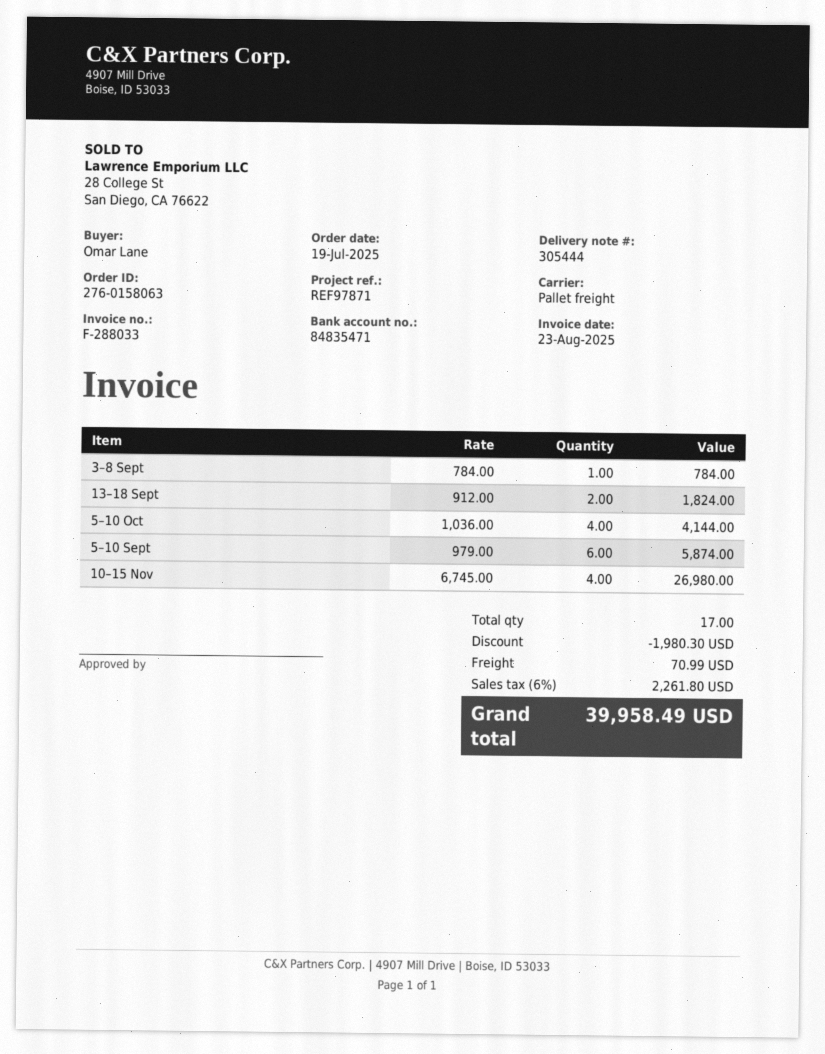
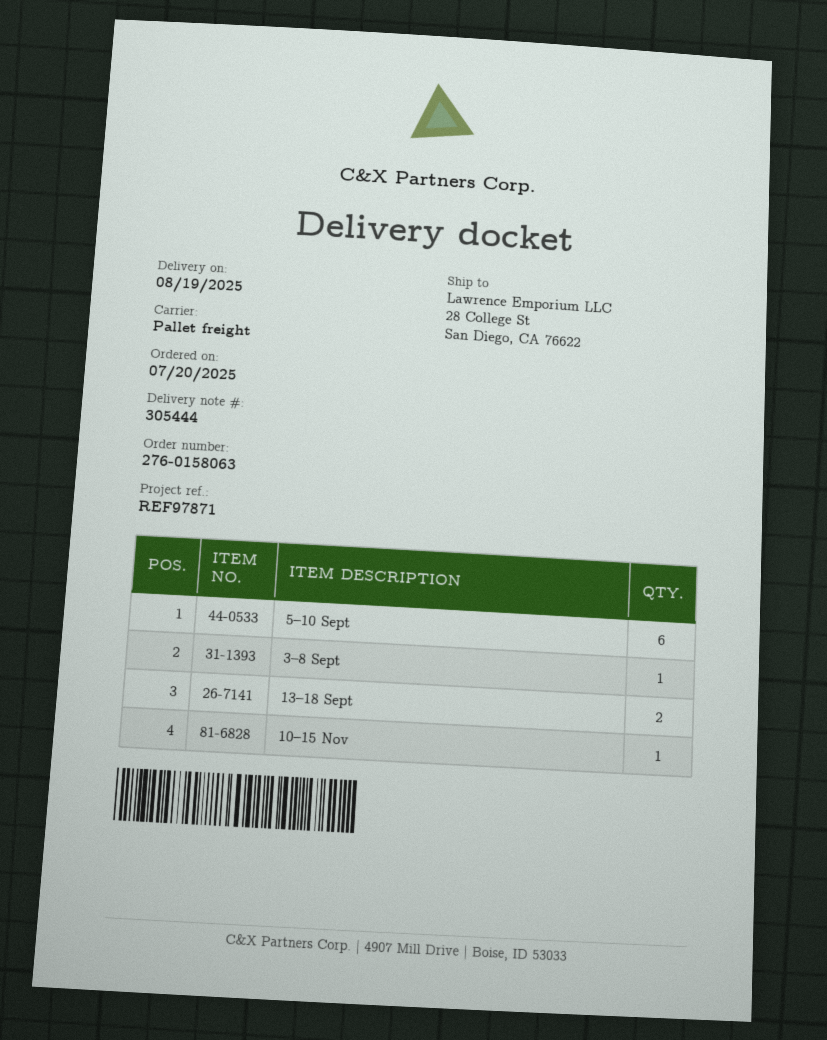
order date: 2025-07-19 -> 2025-07-20
5–10 Oct: 4 -> none
10–15 Nov: 4 -> 1

